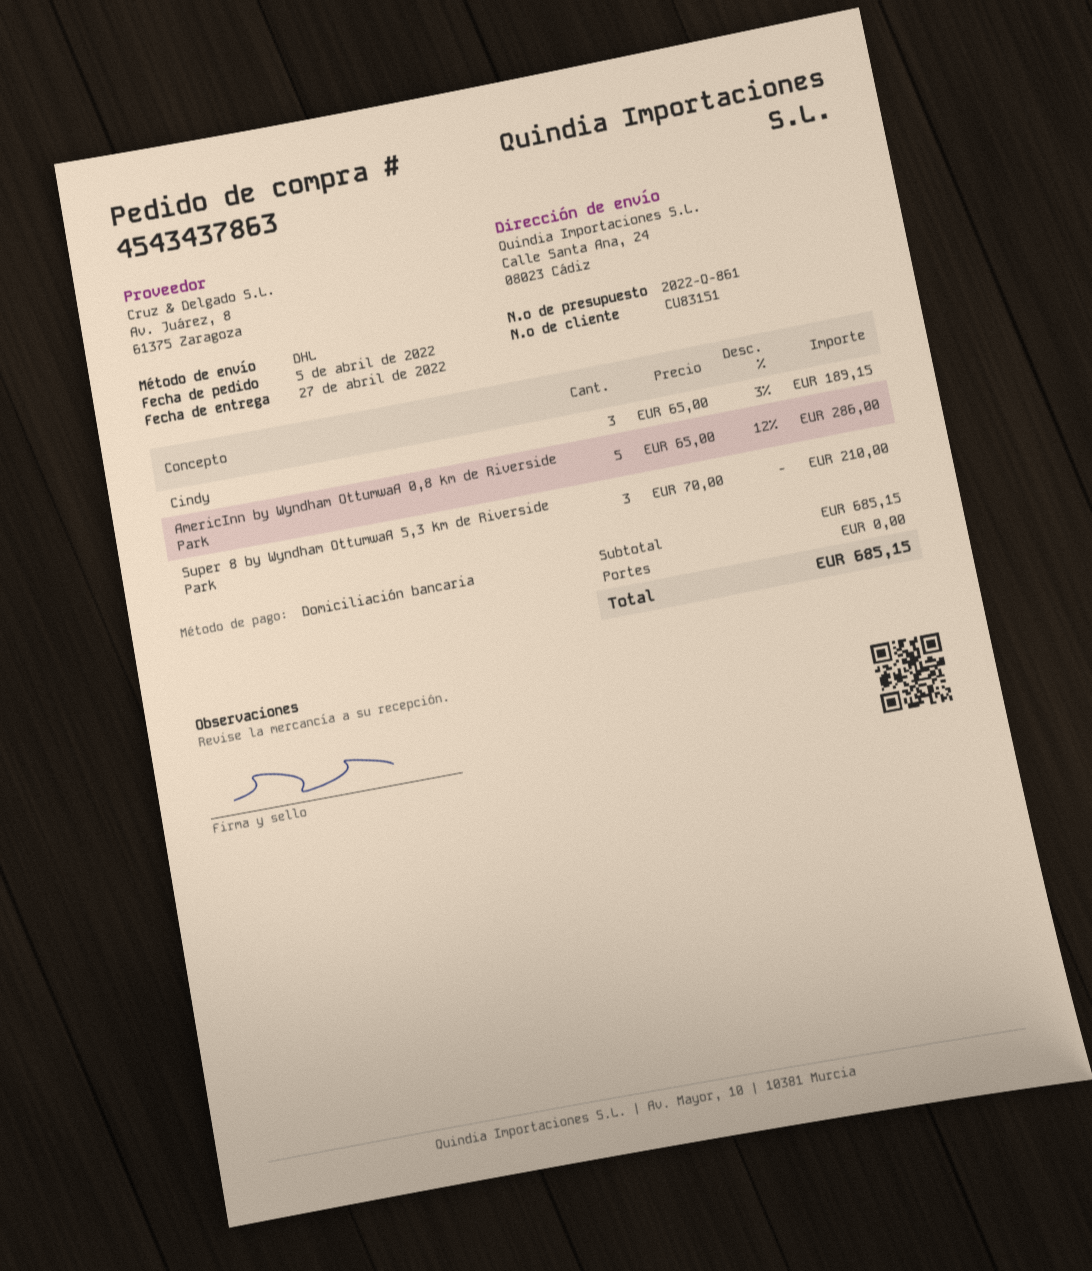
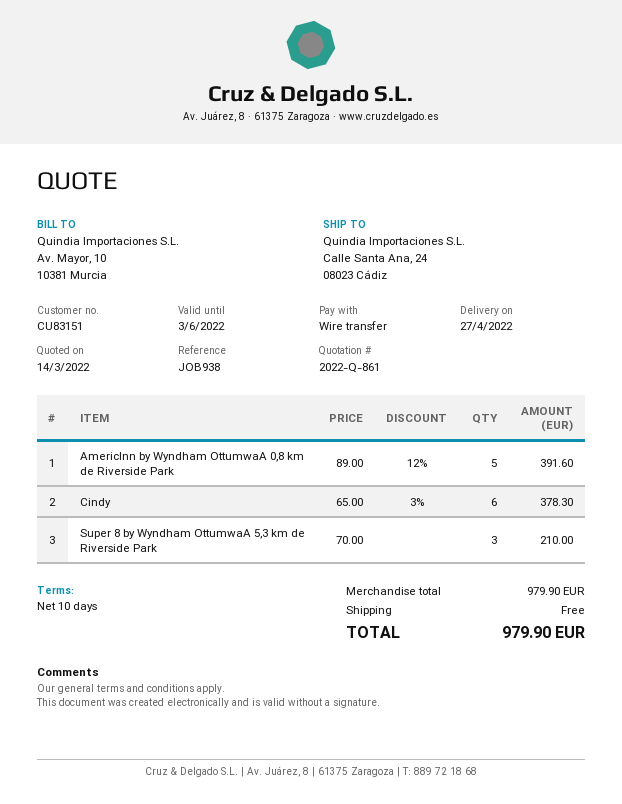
payment method: direct debit -> bank transfer
Cindy: 3 x 65.00 - 3% = 189.15 -> 6 x 65.00 - 3% = 378.30
AmericInn by Wyndham OttumwaA 0,8 km de Riverside Park: 5 x 65.00 - 12% = 286.00 -> 5 x 89.00 - 12% = 391.60
subtotal: 685.15 -> 979.90
total: 685.15 -> 979.90

